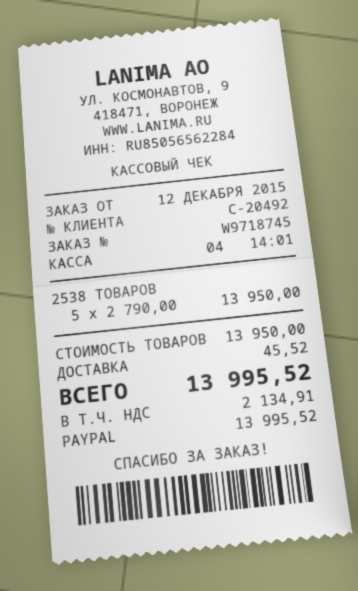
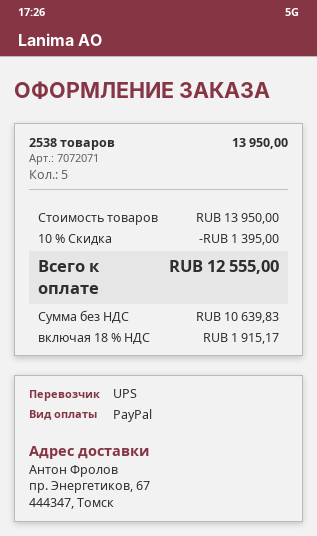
discount: none -> 10% = 1395.00
shipping: 45.52 -> none
tax: 2134.91 -> 1915.17
total: 13995.52 -> 12555.00

